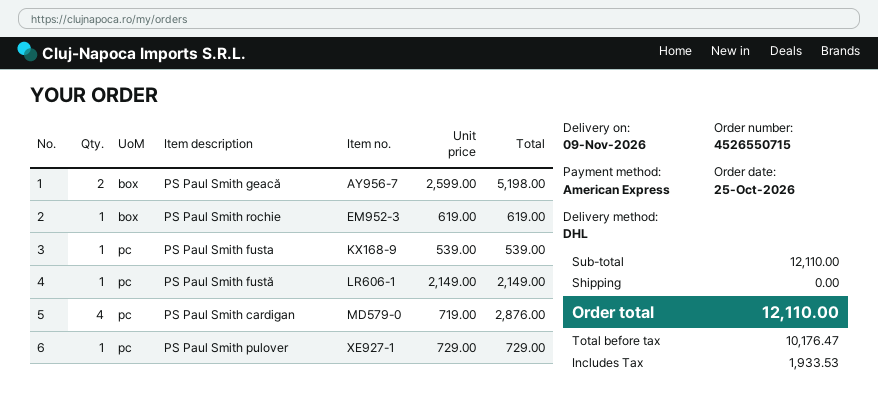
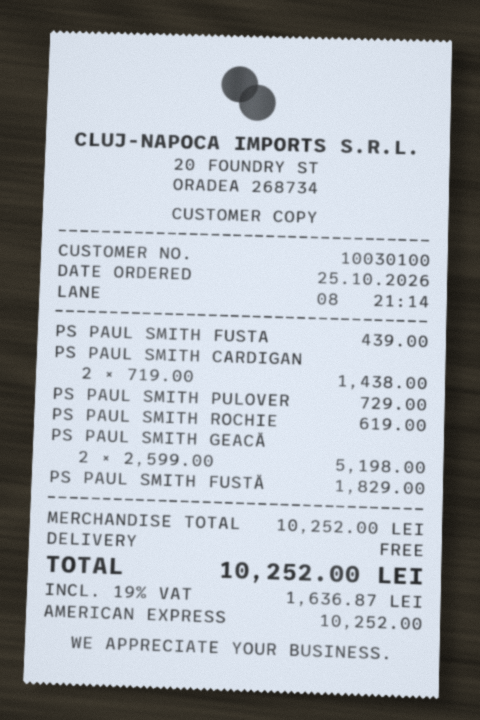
PS Paul Smith fusta: 1 x 539.00 = 539.00 -> 1 x 439.00 = 439.00
PS Paul Smith fustă: 1 x 2149.00 = 2149.00 -> 1 x 1829.00 = 1829.00
PS Paul Smith cardigan: 4 x 719.00 = 2876.00 -> 2 x 719.00 = 1438.00
subtotal: 12110.00 -> 10252.00
tax: 1933.53 -> 1636.87
total: 12110.00 -> 10252.00

